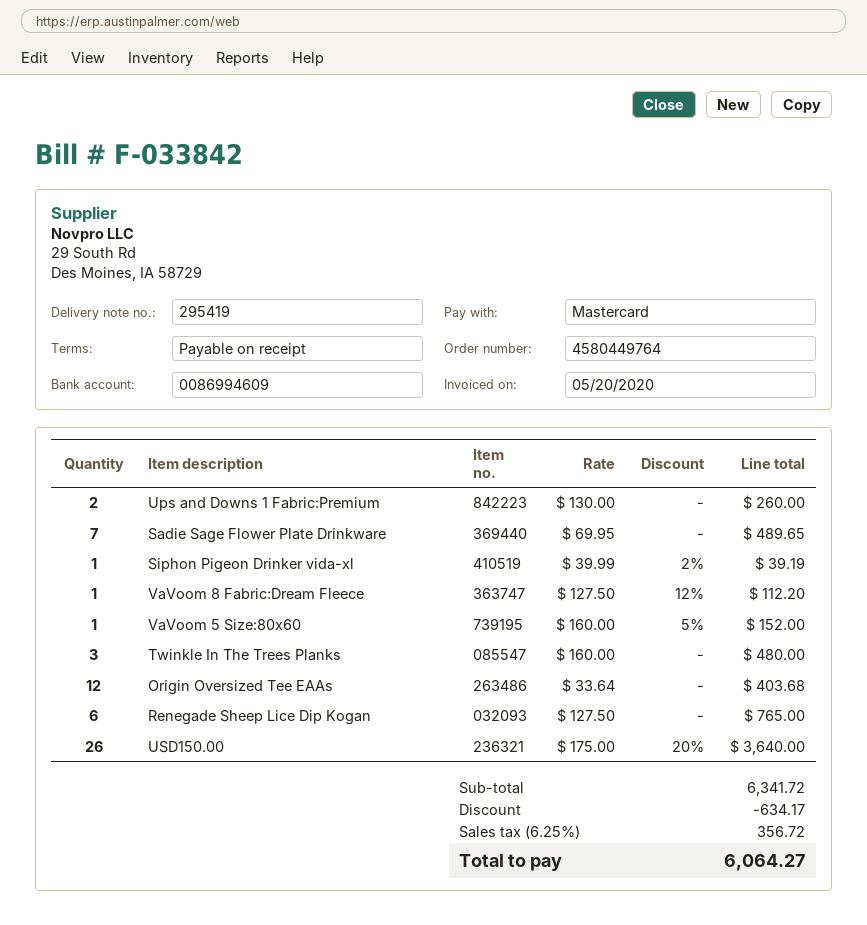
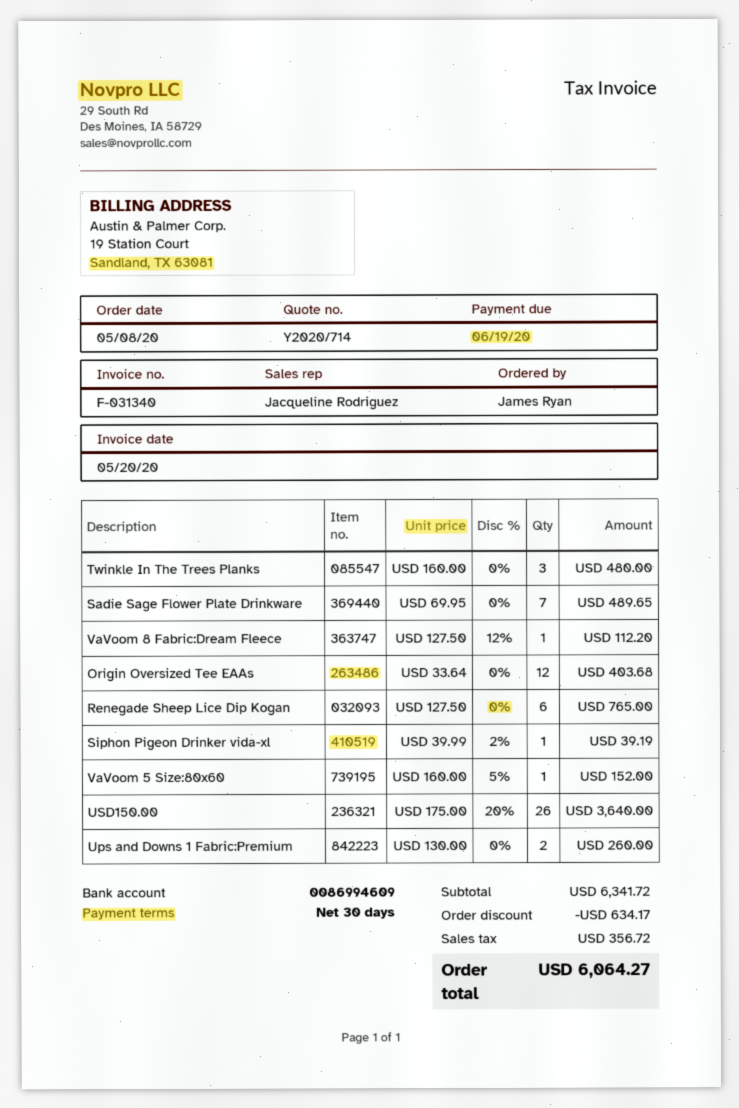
invoice number: F-033842 -> F-031340
payment terms: on receipt -> 30 days

